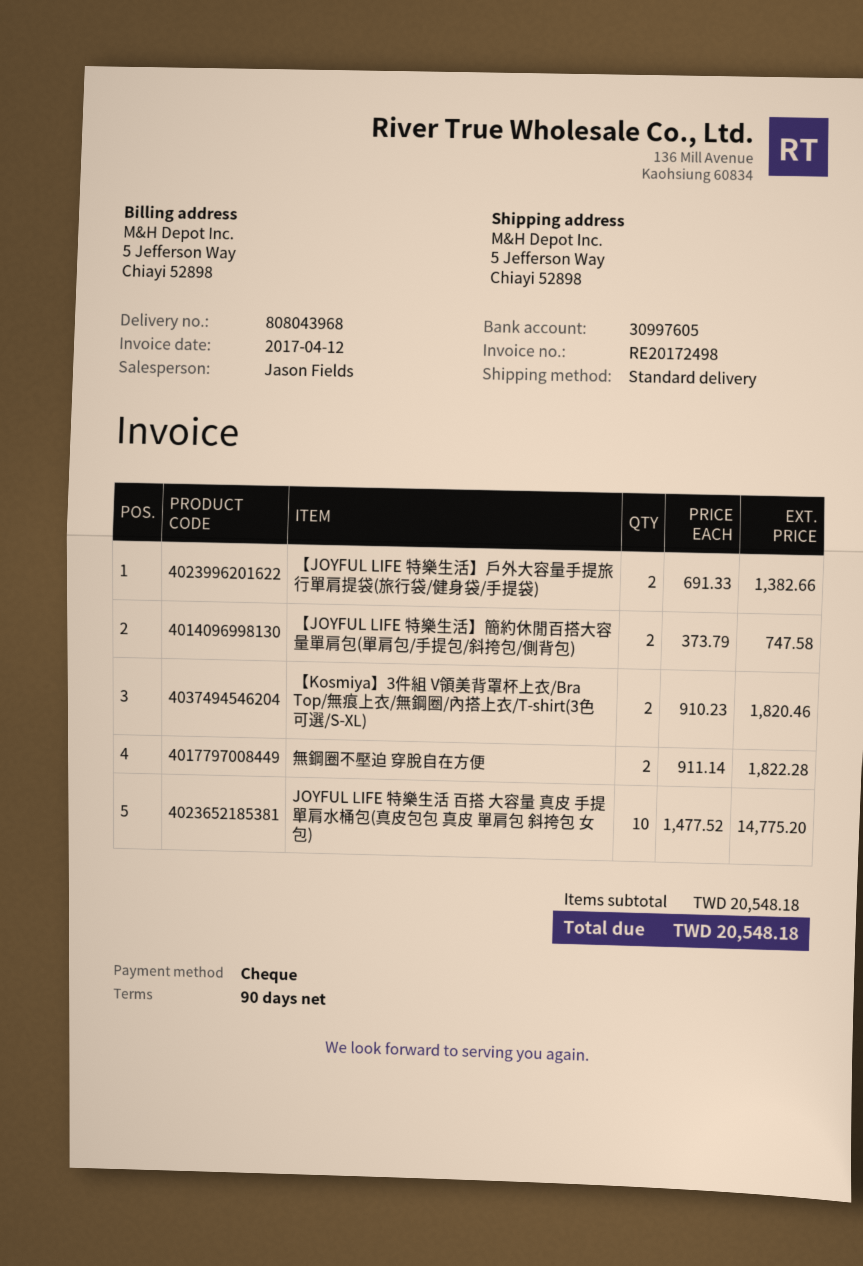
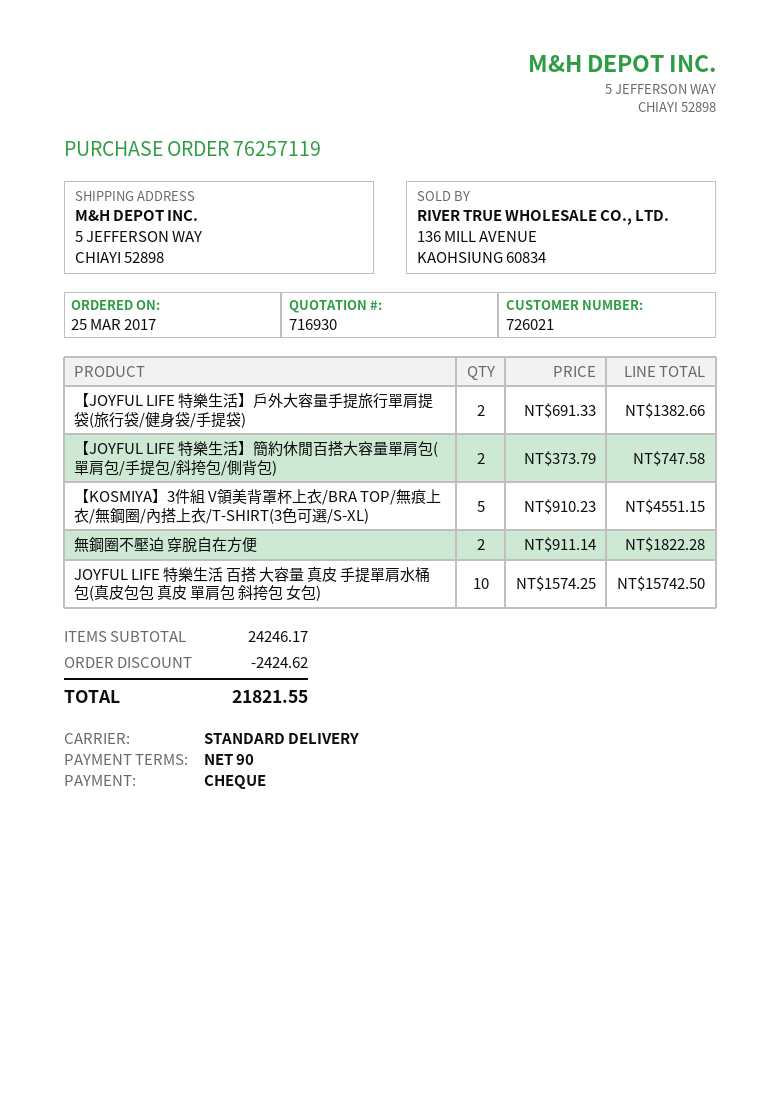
【Kosmiya】3件組 V領美背罩杯上衣/Bra Top/無痕上衣/無鋼圈/內搭上衣/T-shirt(3色可選/S-XL): 2 x 910.23 = 1820.46 -> 5 x 910.23 = 4551.15
JOYFUL LIFE 特樂生活 百搭 大容量 真皮 手提單肩水桶包(真皮包包 真皮 單肩包 斜挎包 女包): 10 x 1477.52 = 14775.20 -> 10 x 1574.25 = 15742.50
subtotal: 20548.18 -> 24246.17
discount: none -> 2424.62
total: 20548.18 -> 21821.55

